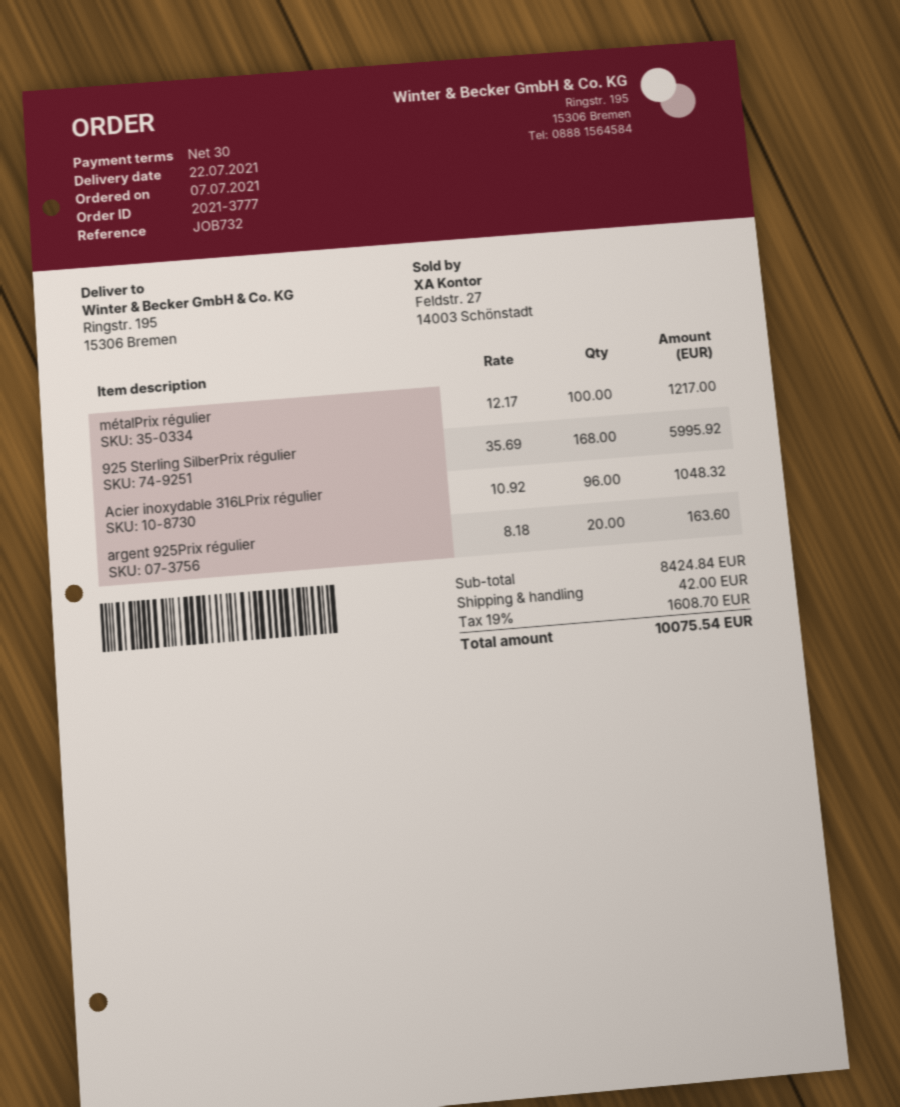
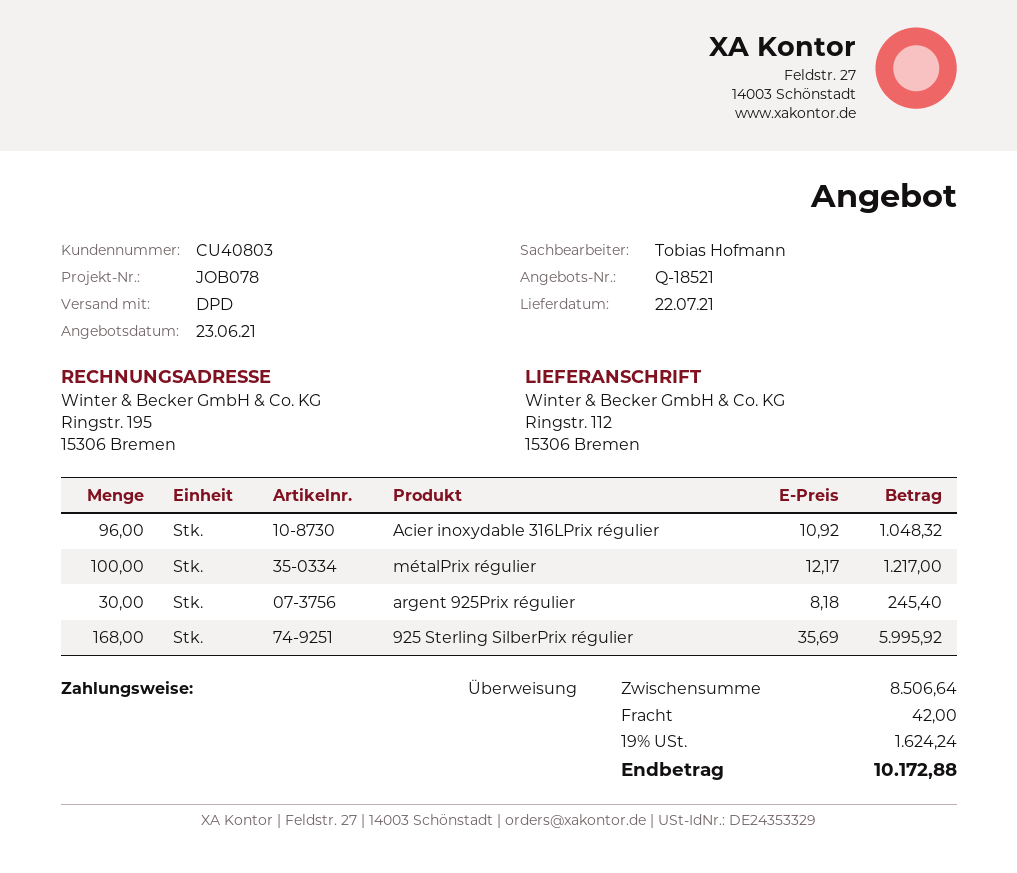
reference: JOB732 -> JOB078
ship to: Ringstr. 195, 15306 Bremen -> Ringstr. 112, 15306 Bremen
argent 925Prix régulier: 20 x 8.18 = 163.60 -> 30 x 8.18 = 245.40
subtotal: 8424.84 -> 8506.64
tax: 19% = 1608.70 -> 19% = 1624.24
total: 10075.54 -> 10172.88

